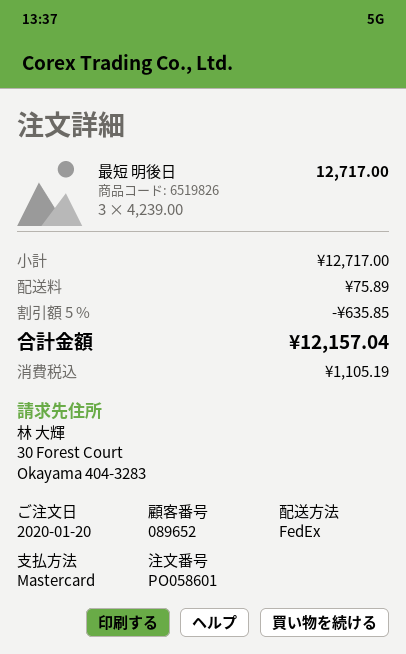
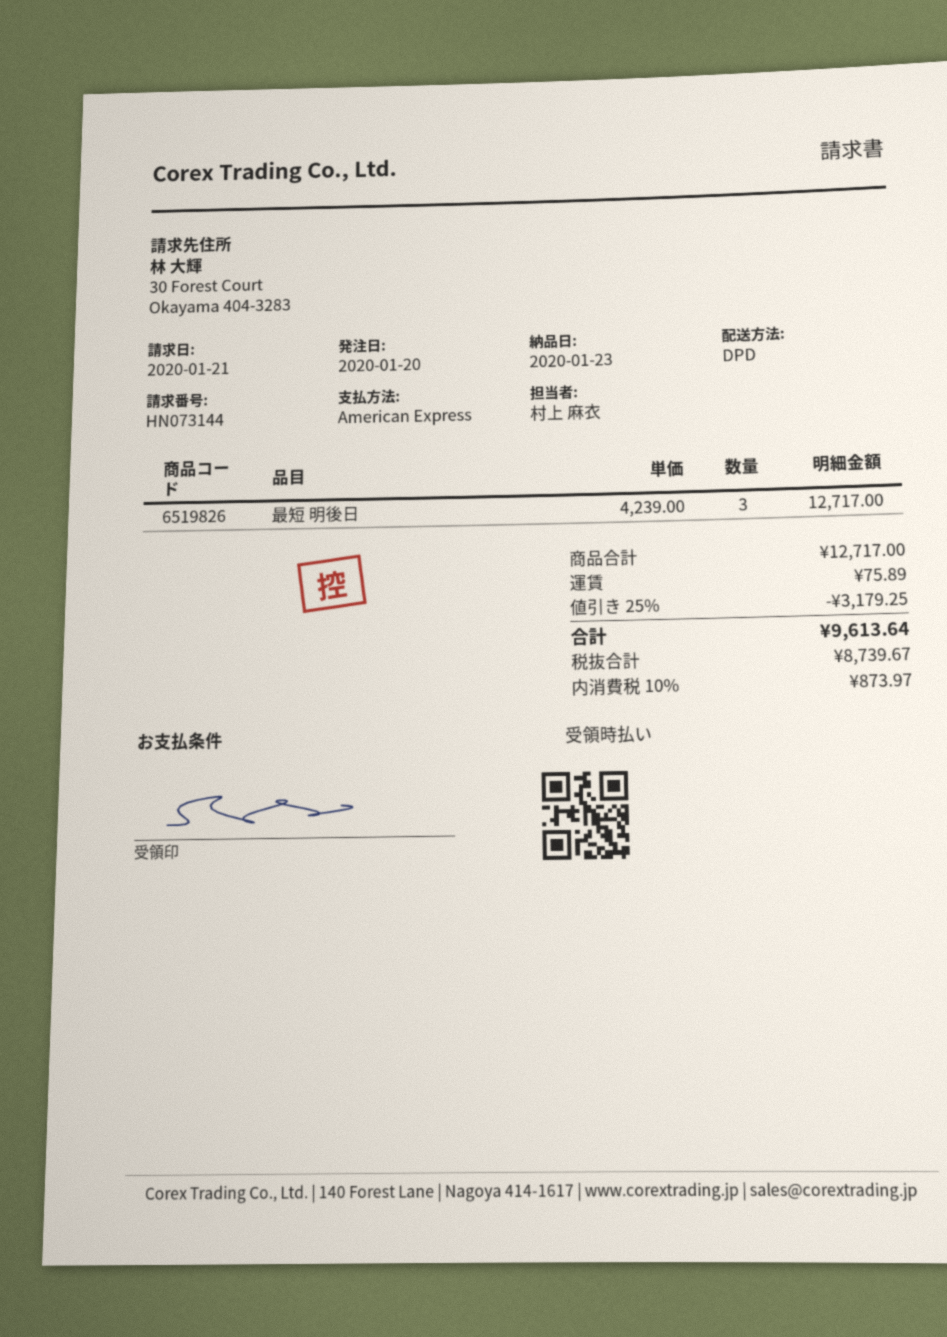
payment method: Mastercard -> American Express
shipping method: FedEx -> DPD
discount: 5% = 635.85 -> 25% = 3179.25
tax: 1105.19 -> 873.97
total: 12157.04 -> 9613.64

